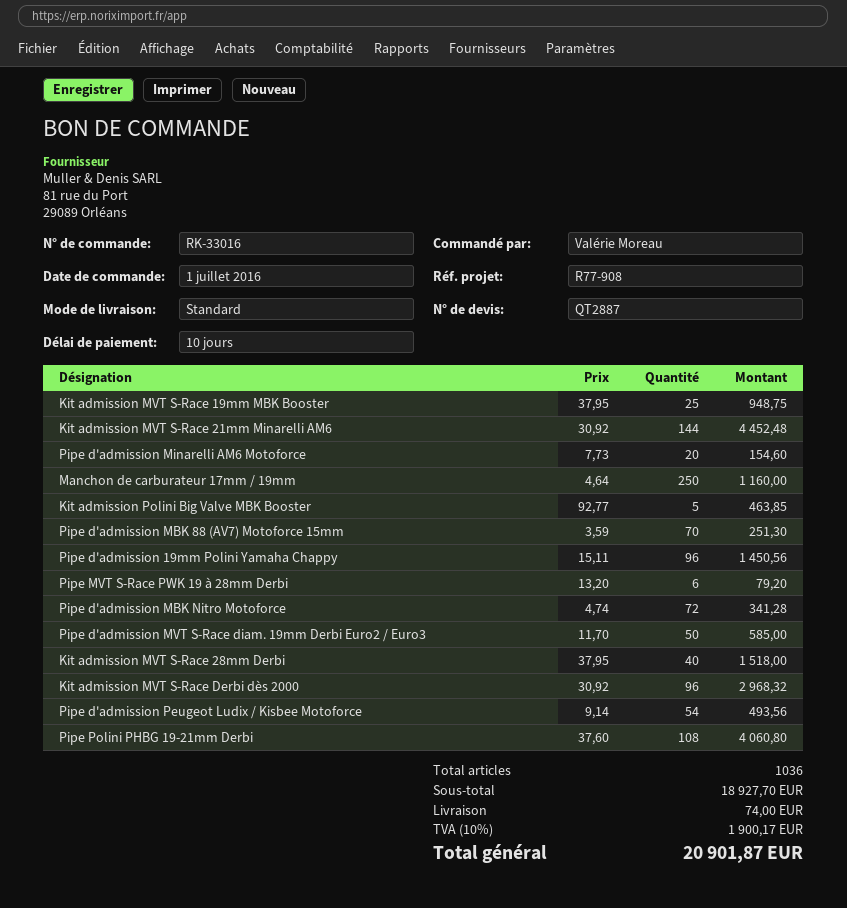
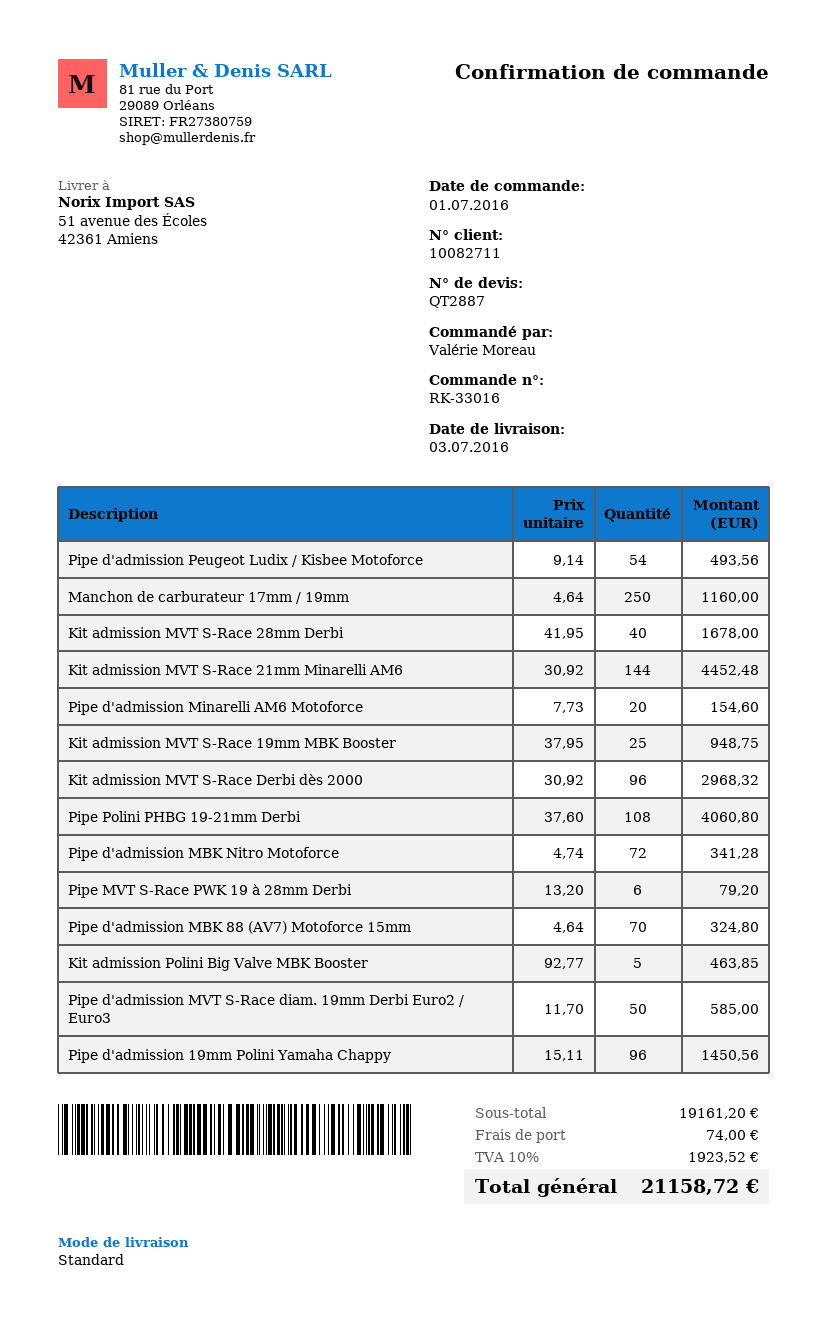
Pipe d'admission MBK 88 (AV7) Motoforce 15mm: 70 x 3.59 = 251.30 -> 70 x 4.64 = 324.80
Kit admission MVT S-Race 28mm Derbi: 40 x 37.95 = 1518.00 -> 40 x 41.95 = 1678.00
subtotal: 18927.70 -> 19161.20
tax: 10% = 1900.17 -> 10% = 1923.52
total: 20901.87 -> 21158.72

